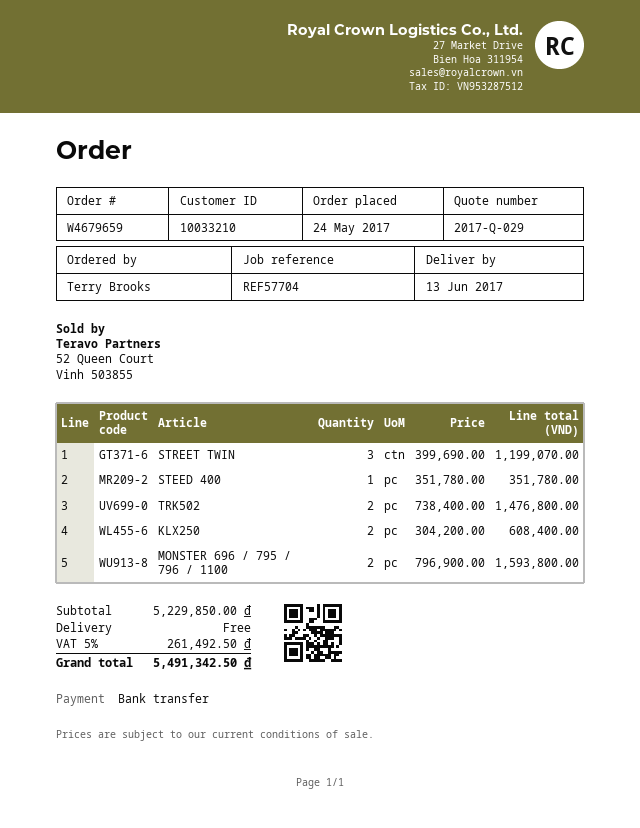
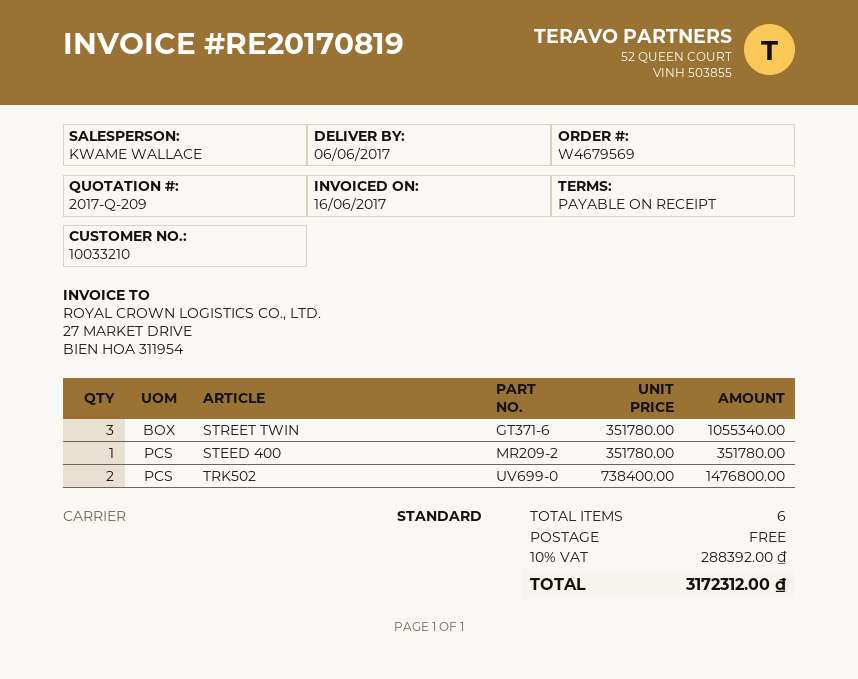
quote number: 2017-Q-029 -> 2017-Q-209
order number: W4679659 -> W4679569
delivery date: 2017-06-13 -> 2017-06-06
STREET TWIN: 3 x 399690.00 = 1199070.00 -> 3 x 351780.00 = 1055340.00
KLX250: 2 x 304200.00 = 608400.00 -> none
MONSTER 696 / 795 / 796 / 1100: 2 x 796900.00 = 1593800.00 -> none
tax: 5% = 261492.50 -> 10% = 288392.00
total: 5491342.50 -> 3172312.00

